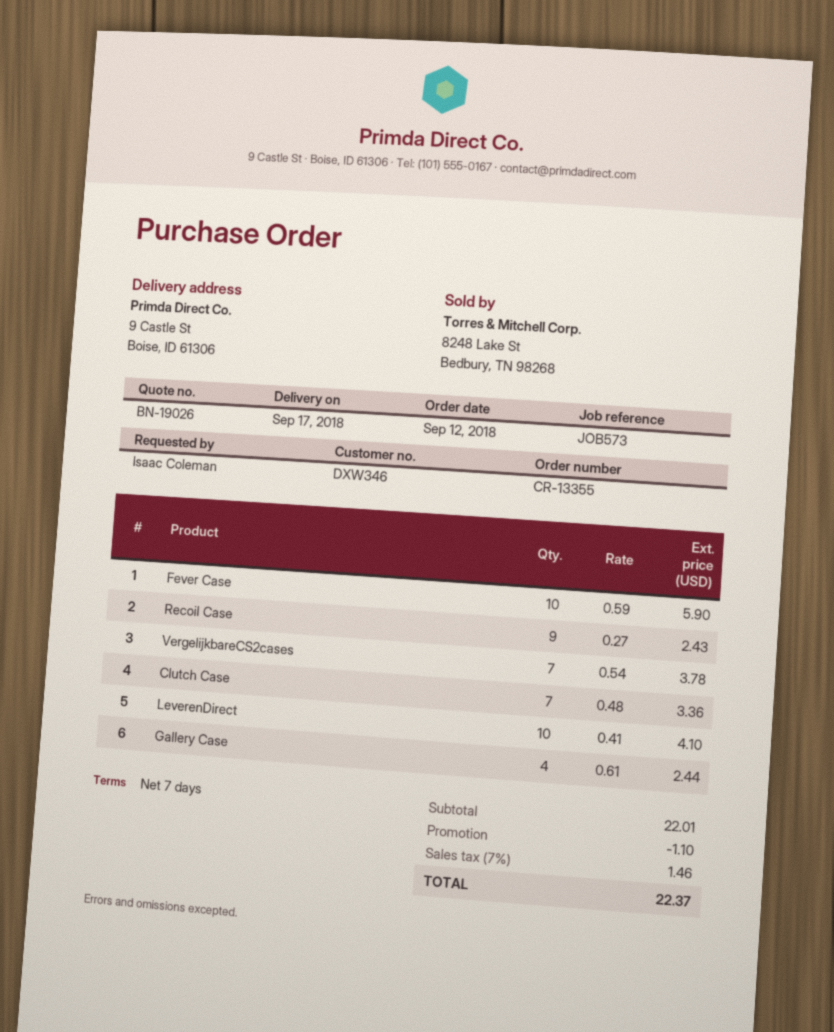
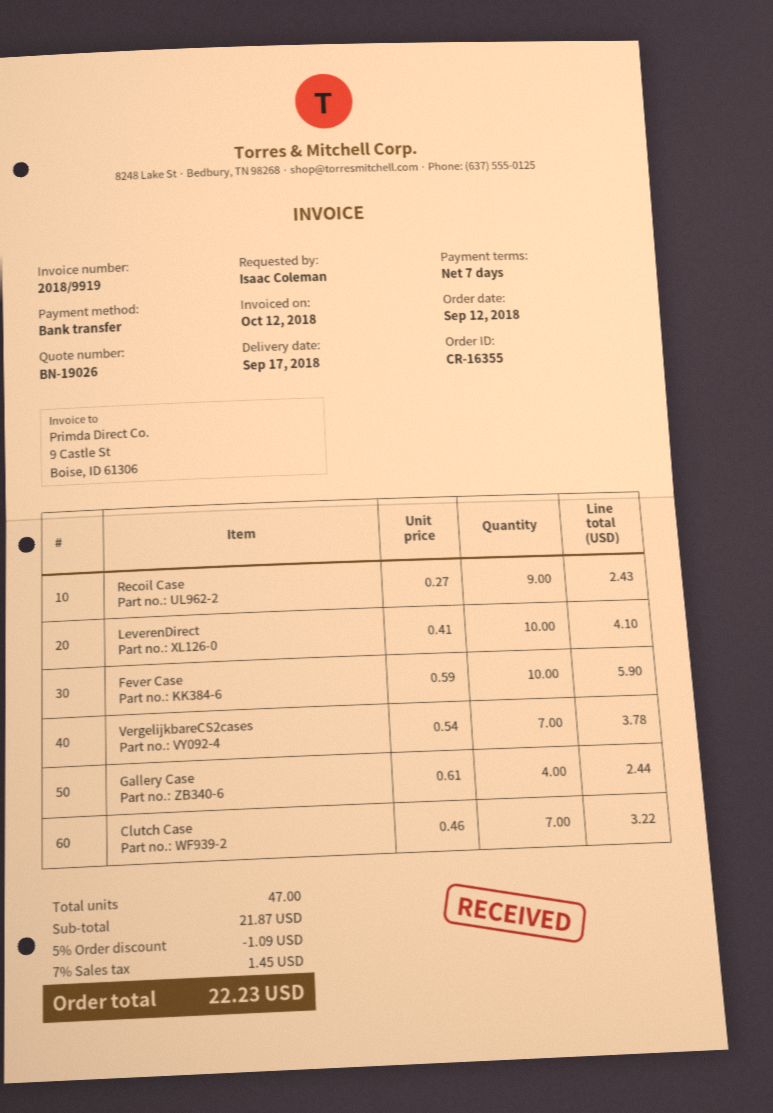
order number: CR-13355 -> CR-16355
Clutch Case: 7 x 0.48 = 3.36 -> 7 x 0.46 = 3.22
subtotal: 22.01 -> 21.87
discount: 1.10 -> 1.09
tax: 7% = 1.46 -> 7% = 1.45
total: 22.37 -> 22.23

